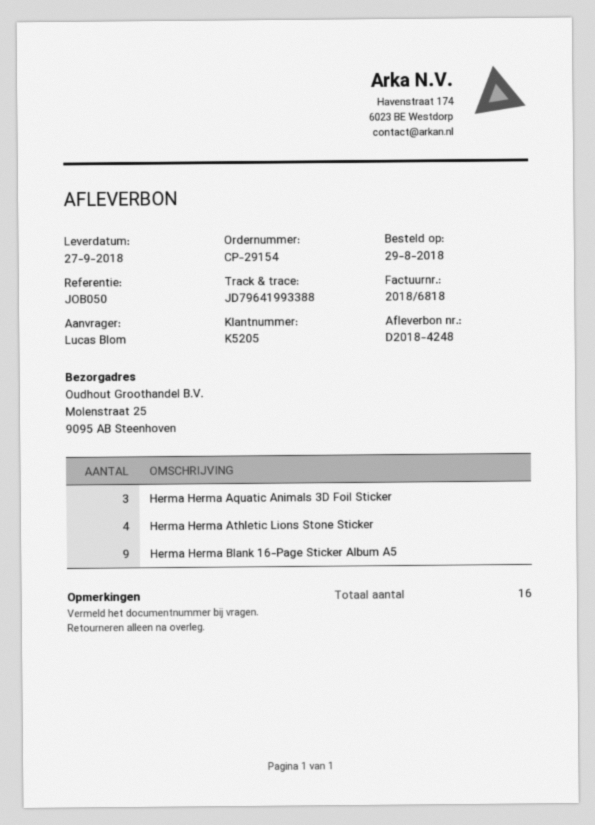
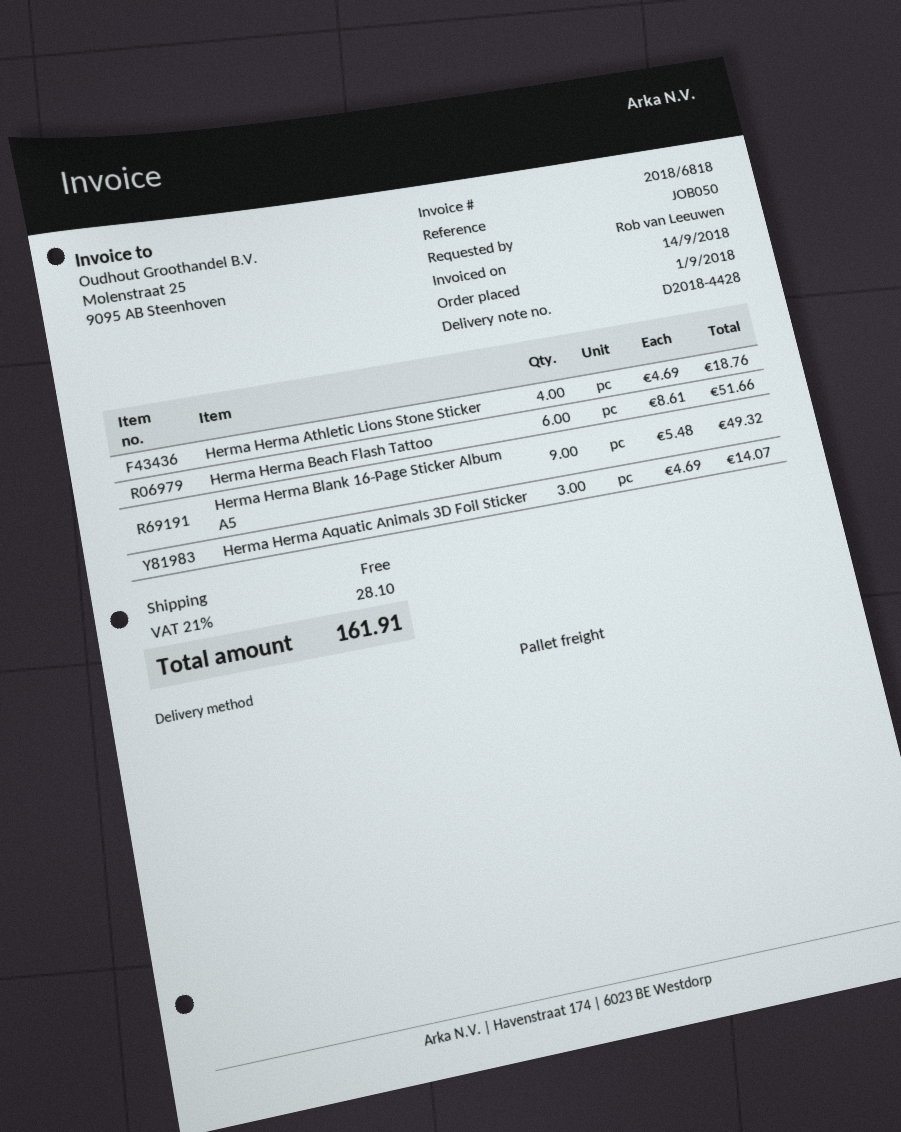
order date: 2018-08-29 -> 2018-09-01
delivery note number: D2018-4248 -> D2018-4428
ordered by: Lucas Blom -> Rob van Leeuwen
Herma Herma Beach Flash Tattoo: none -> 6

